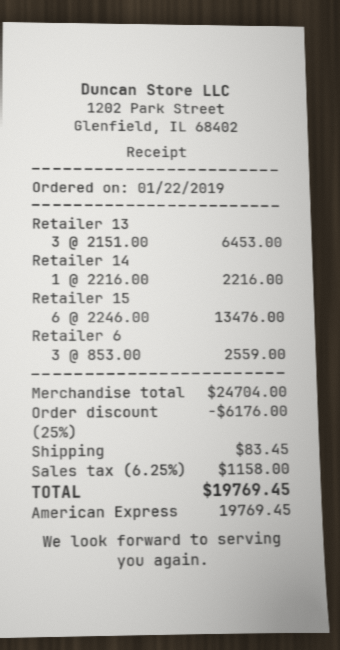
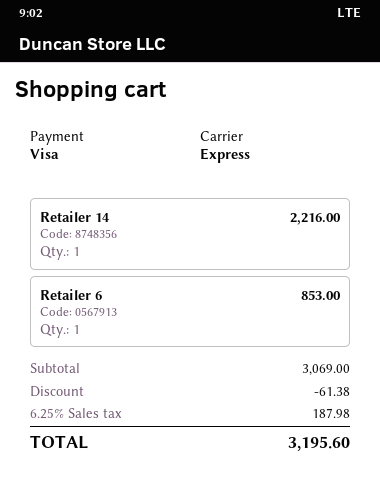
payment method: American Express -> Visa
Retailer 13: 3 for 6453.00 -> none
Retailer 15: 6 for 13476.00 -> none
Retailer 6: 3 for 2559.00 -> 1 for 853.00
subtotal: 24704.00 -> 3069.00
discount: 6176.00 -> 61.38
shipping: 83.45 -> none
tax: 6.25% = 1158.00 -> 6.25% = 187.98
total: 19769.45 -> 3195.60

